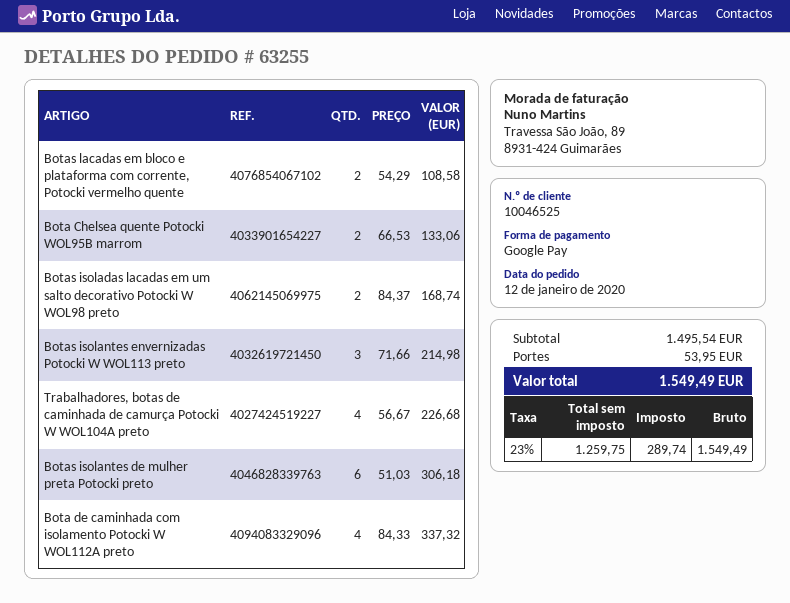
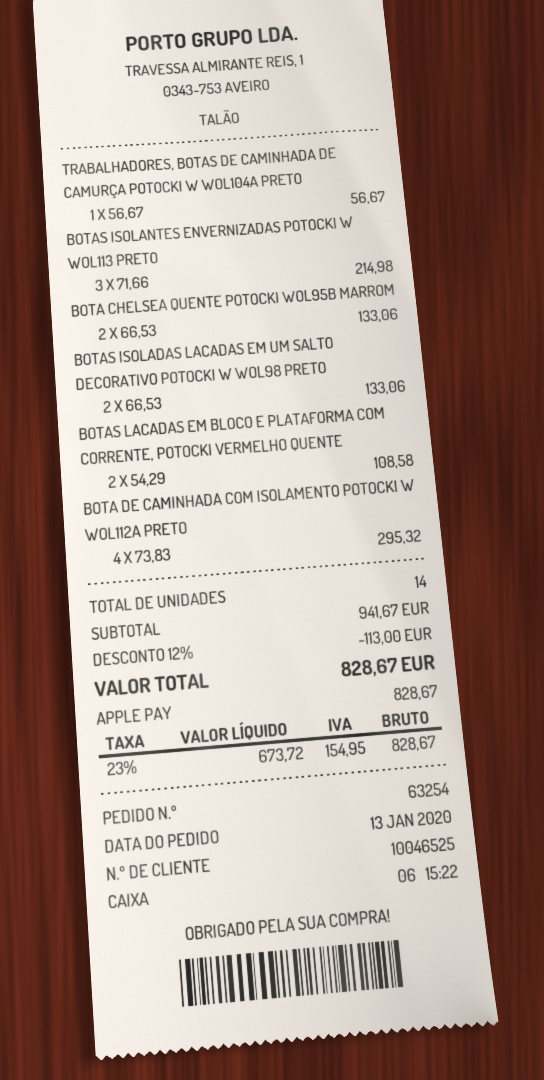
order number: 63255 -> 63254
order date: 2020-01-12 -> 2020-01-13
payment method: Google Pay -> Apple Pay
Botas isoladas lacadas em um salto decorativo Potocki W WOL98 preto: 2 x 84.37 = 168.74 -> 2 x 66.53 = 133.06
Trabalhadores, botas de caminhada de camurça Potocki W WOL104A preto: 4 x 56.67 = 226.68 -> 1 x 56.67 = 56.67
Botas isolantes de mulher preta Potocki preto: 6 x 51.03 = 306.18 -> none
Bota de caminhada com isolamento Potocki W WOL112A preto: 4 x 84.33 = 337.32 -> 4 x 73.83 = 295.32
subtotal: 1495.54 -> 941.67
discount: none -> 12% = 113.00
shipping: 53.95 -> none
net: 1259.75 -> 673.72
tax: 23% = 289.74 -> 23% = 154.95
total: 1549.49 -> 828.67

